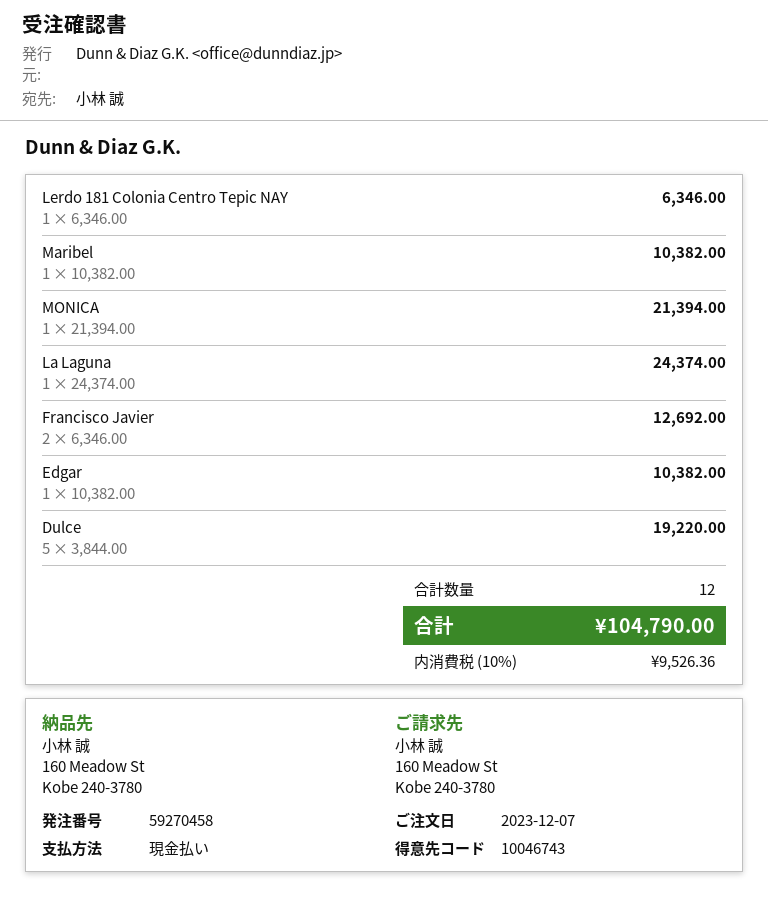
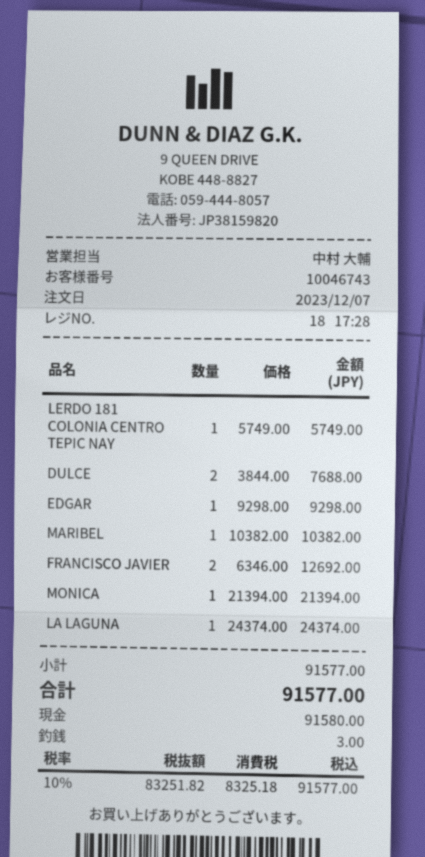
Lerdo 181 Colonia Centro Tepic NAY: 1 x 6346.00 = 6346.00 -> 1 x 5749.00 = 5749.00
Edgar: 1 x 10382.00 = 10382.00 -> 1 x 9298.00 = 9298.00
Dulce: 5 x 3844.00 = 19220.00 -> 2 x 3844.00 = 7688.00
tax: 10% = 9526.36 -> 10% = 8325.18
total: 104790.00 -> 91577.00

